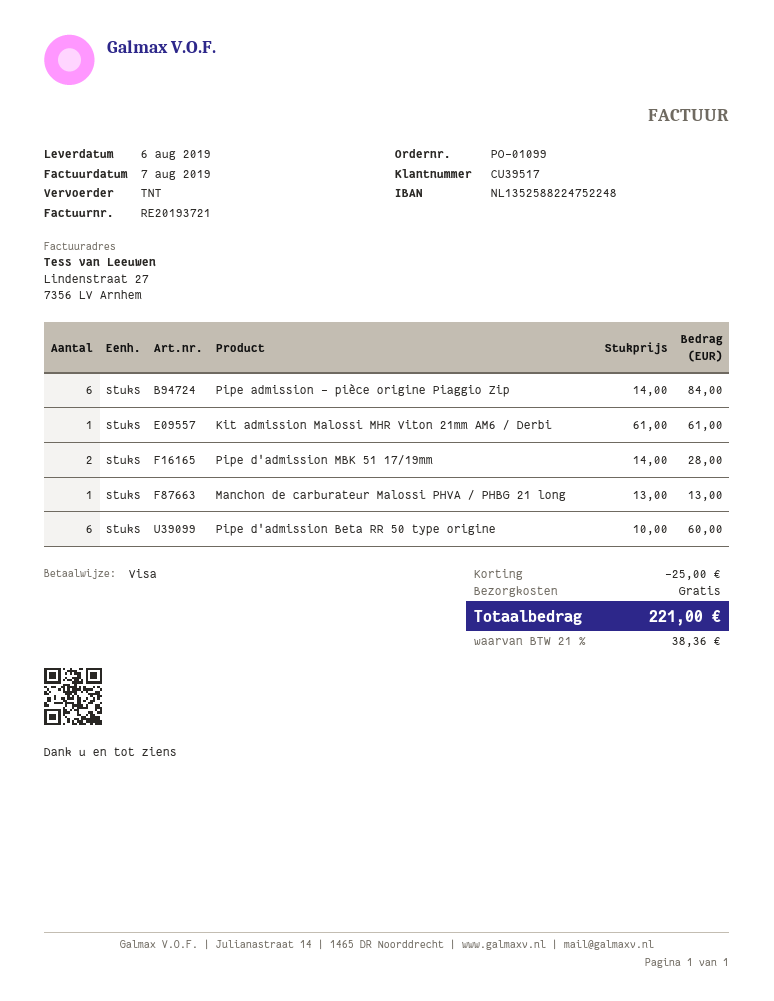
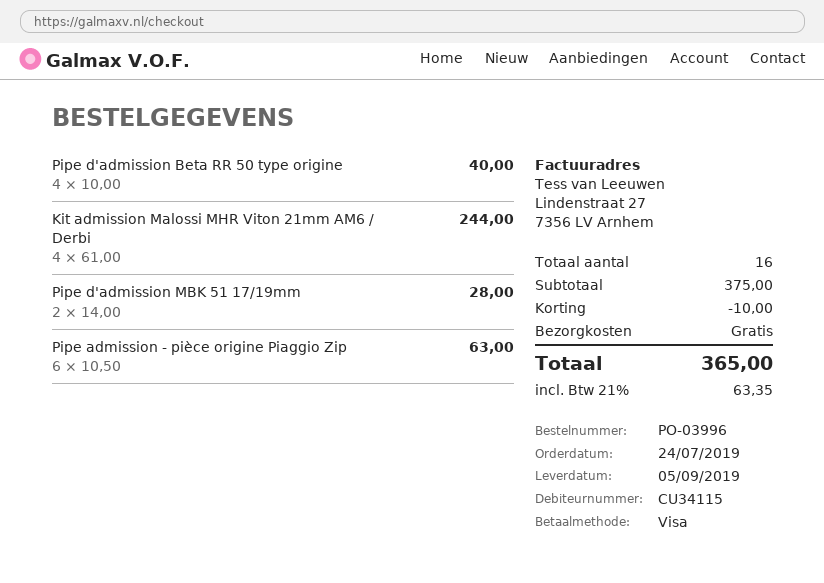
order number: PO-01099 -> PO-03996
delivery date: 2019-08-06 -> 2019-09-05
customer number: CU39517 -> CU34115
Pipe admission - pièce origine Piaggio Zip: 6 x 14.00 = 84.00 -> 6 x 10.50 = 63.00
Kit admission Malossi MHR Viton 21mm AM6 / Derbi: 1 x 61.00 = 61.00 -> 4 x 61.00 = 244.00
Manchon de carburateur Malossi PHVA / PHBG 21 long: 1 x 13.00 = 13.00 -> none
Pipe d'admission Beta RR 50 type origine: 6 x 10.00 = 60.00 -> 4 x 10.00 = 40.00
discount: 25.00 -> 10.00
tax: 21% = 38.36 -> 21% = 63.35
total: 221.00 -> 365.00

